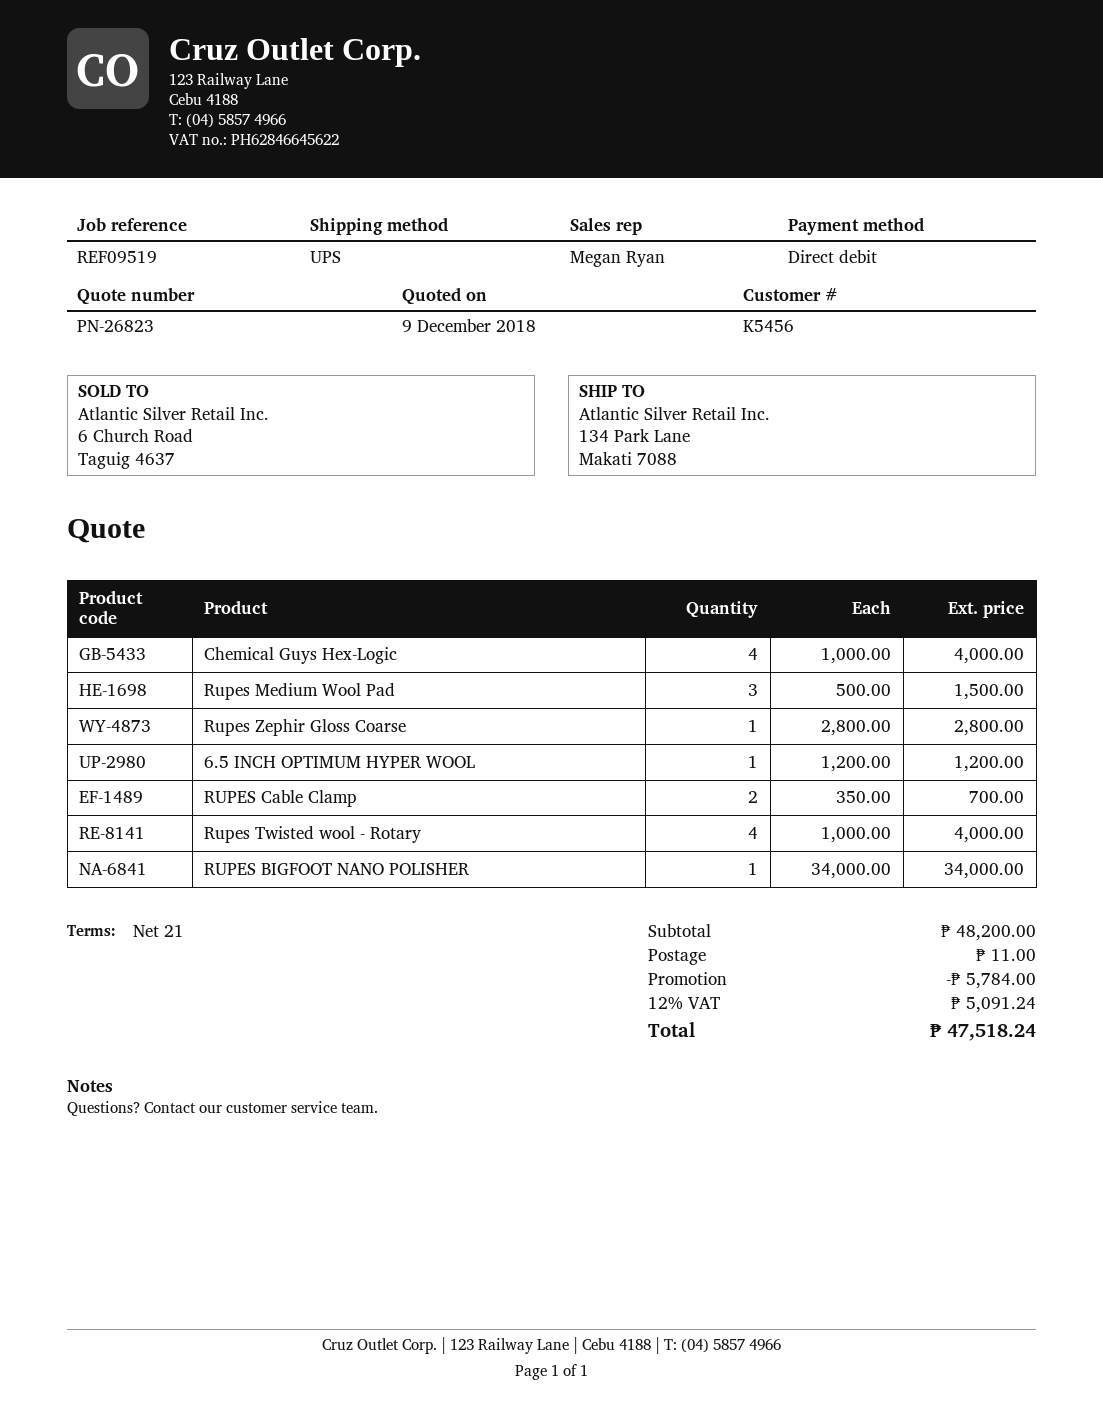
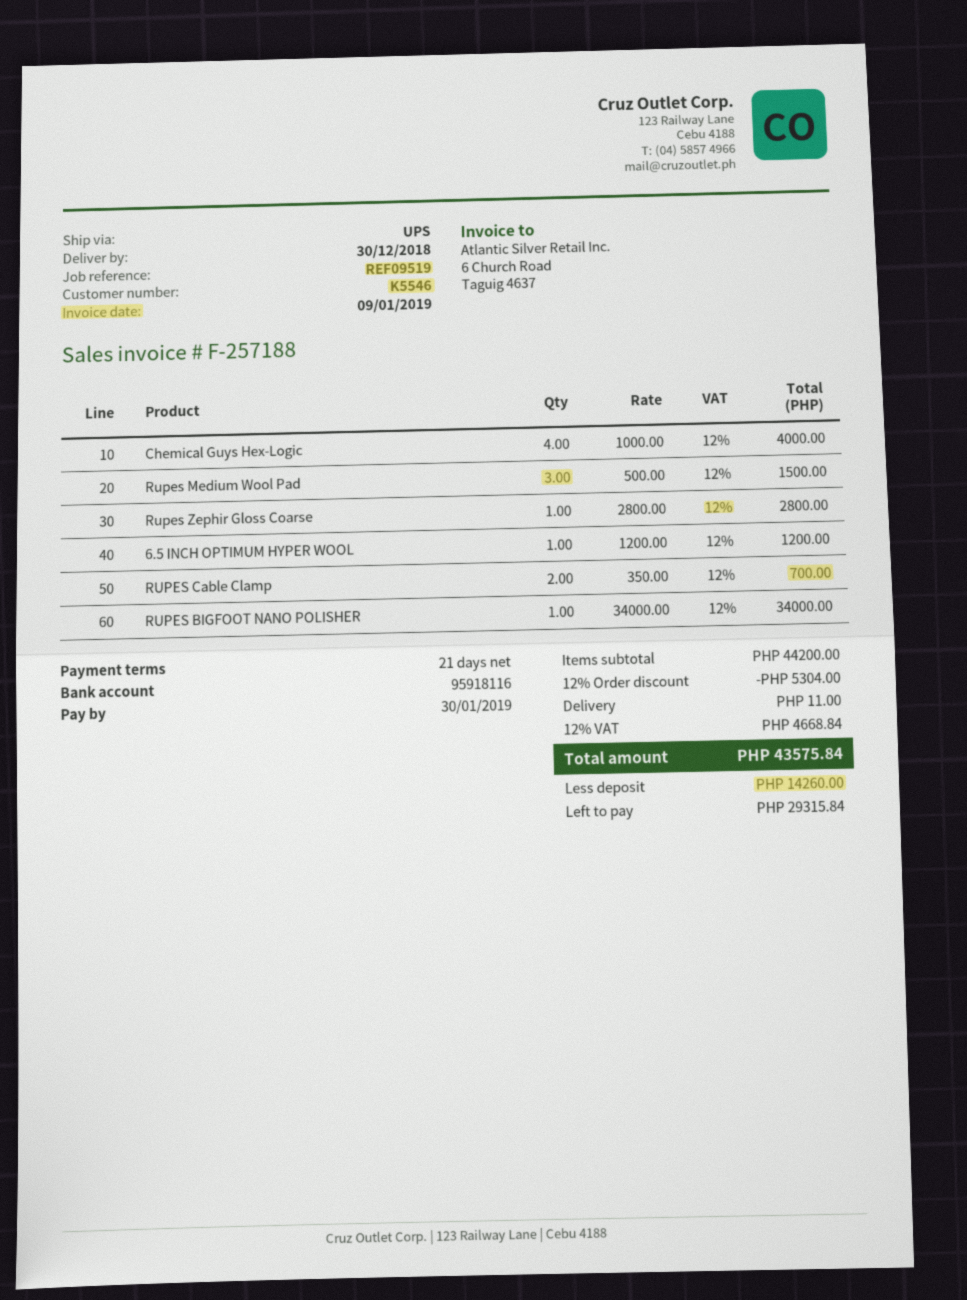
customer number: K5456 -> K5546
Rupes Twisted wool - Rotary: 4 x 1000.00 = 4000.00 -> none
subtotal: 48200.00 -> 44200.00
discount: 5784.00 -> 5304.00
tax: 12% = 5091.24 -> 12% = 4668.84
total: 47518.24 -> 43575.84

